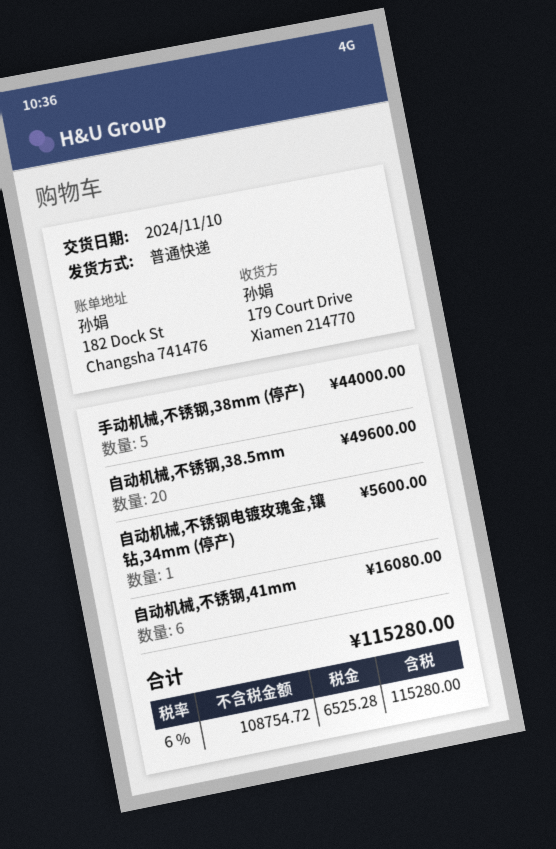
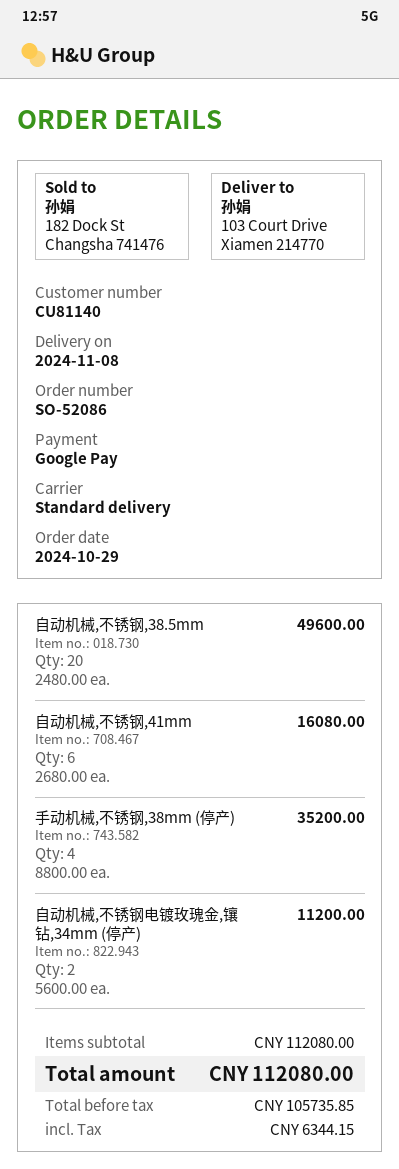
delivery date: 2024-11-10 -> 2024-11-08
ship to: 179 Court Drive, Xiamen 214770 -> 103 Court Drive, Xiamen 214770
手动机械,不锈钢,38mm (停产): 5 for 44000.00 -> 4 for 35200.00
自动机械,不锈钢电镀玫瑰金,镶钻,34mm (停产): 1 for 5600.00 -> 2 for 11200.00
net: 108754.72 -> 105735.85
tax: 6525.28 -> 6344.15
total: 115280.00 -> 112080.00

